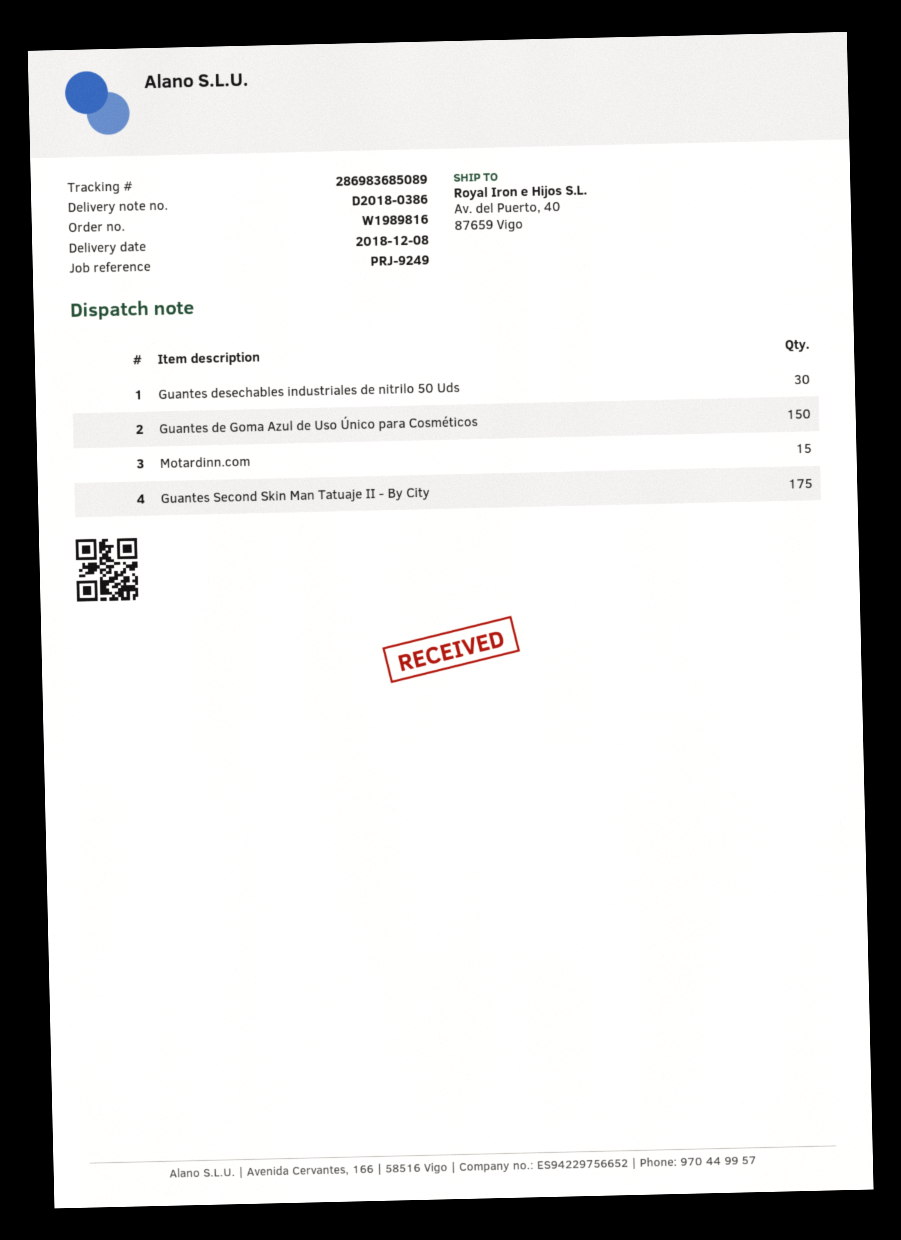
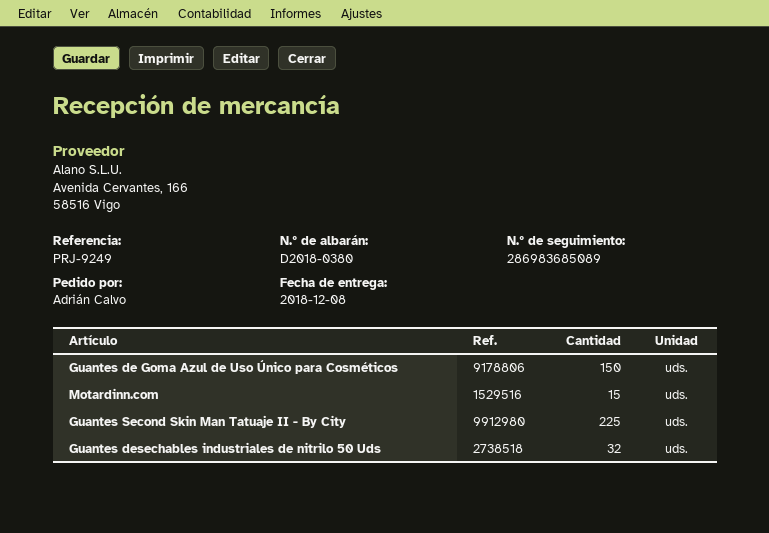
delivery note number: D2018-0386 -> D2018-0380
Guantes desechables industriales de nitrilo 50 Uds: 30 -> 32
Guantes Second Skin Man Tatuaje II - By City: 175 -> 225

